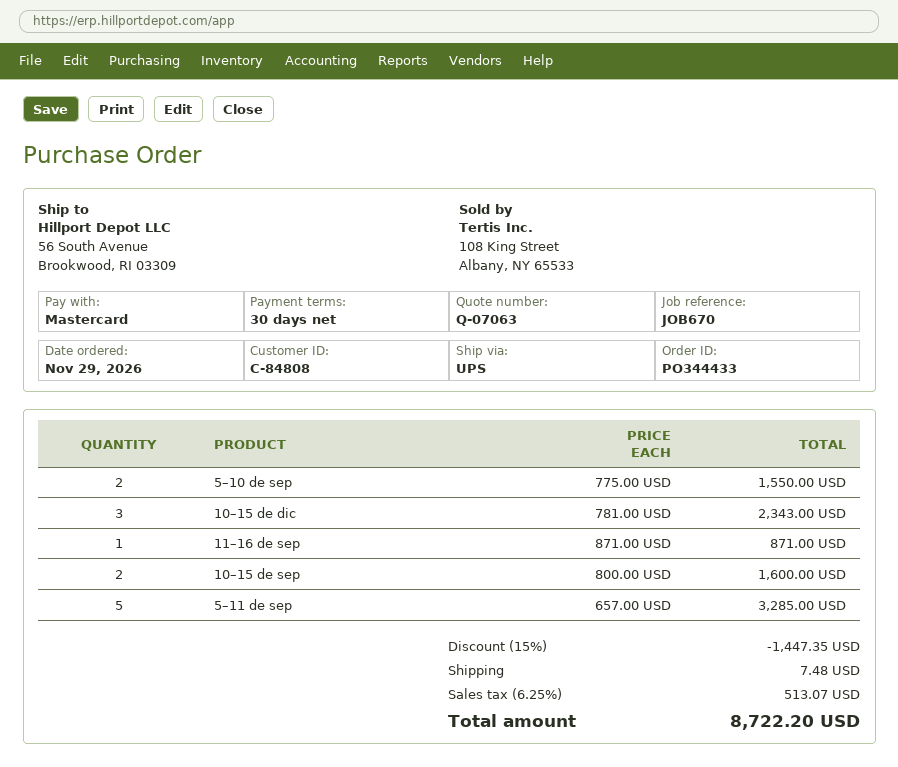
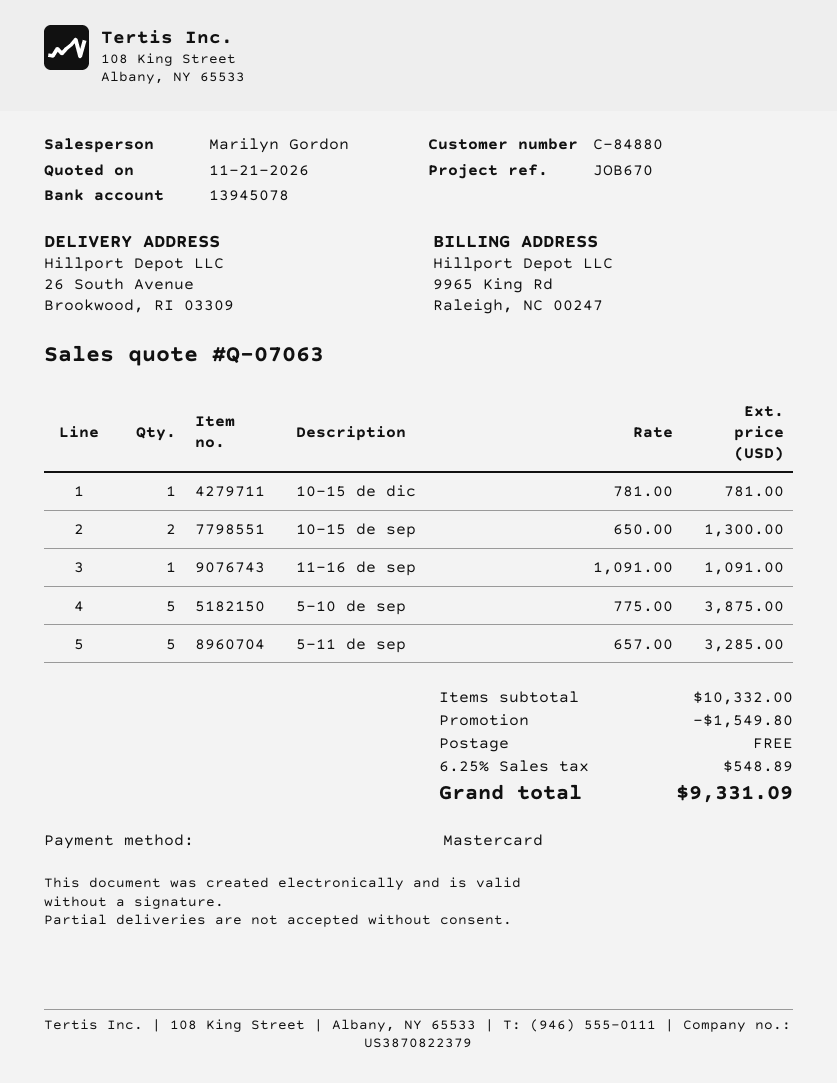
customer number: C-84808 -> C-84880
ship to: 56 South Avenue, Brookwood, RI 03309 -> 26 South Avenue, Brookwood, RI 03309
5–10 de sep: 2 x 775.00 = 1550.00 -> 5 x 775.00 = 3875.00
10–15 de dic: 3 x 781.00 = 2343.00 -> 1 x 781.00 = 781.00
11–16 de sep: 1 x 871.00 = 871.00 -> 1 x 1091.00 = 1091.00
10–15 de sep: 2 x 800.00 = 1600.00 -> 2 x 650.00 = 1300.00
discount: 1447.35 -> 1549.80
shipping: 7.48 -> 0.00
tax: 6.25% = 513.07 -> 6.25% = 548.89
total: 8722.20 -> 9331.09

